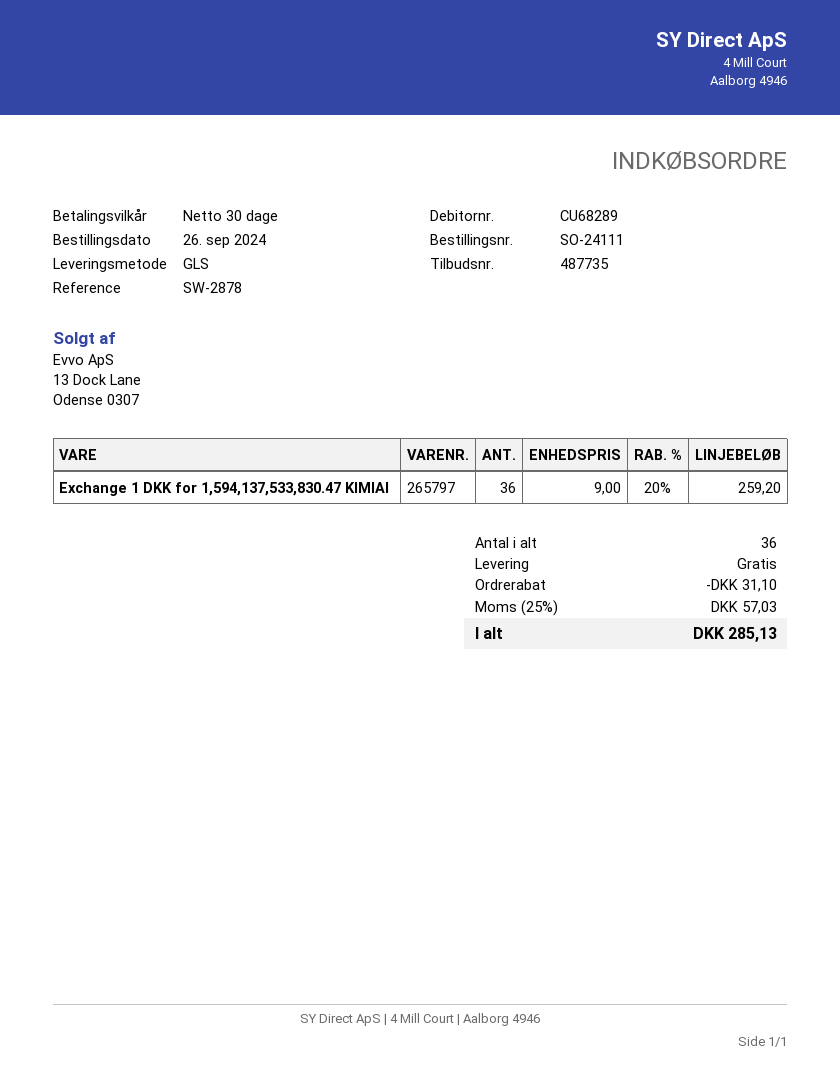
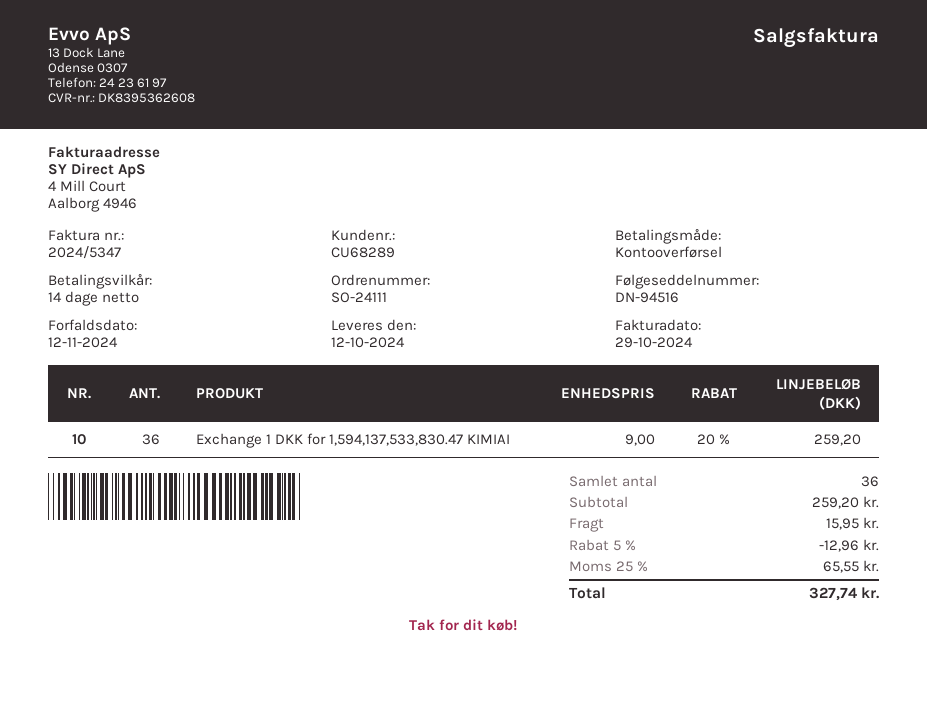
payment terms: 30 days -> 14 days
discount: 31.10 -> 12.96
shipping: 0.00 -> 15.95
tax: 25% = 57.03 -> 25% = 65.55
total: 285.13 -> 327.74

